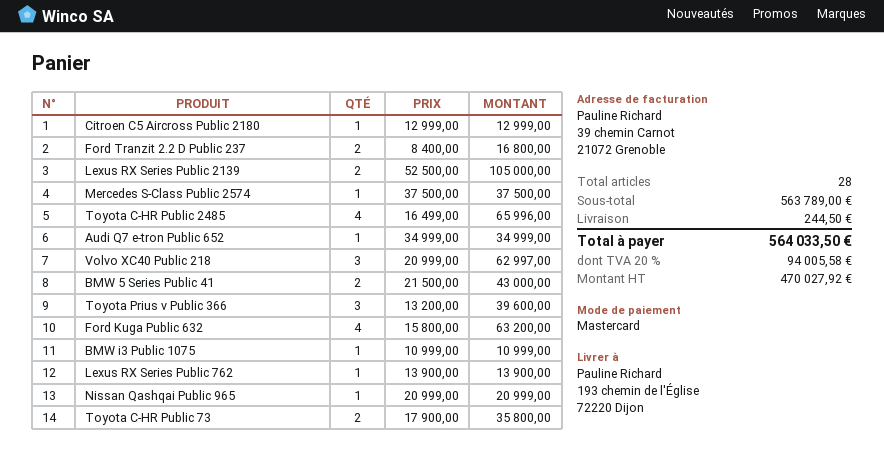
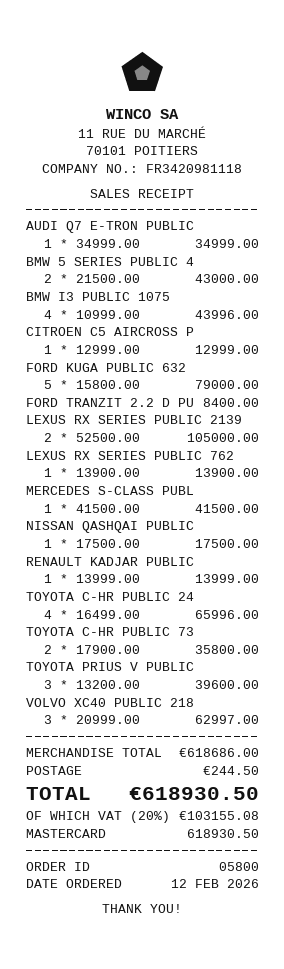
Ford Tranzit 2.2 D Public 237: 2 x 8400.00 = 16800.00 -> 1 x 8400.00 = 8400.00
Mercedes S-Class Public 2574: 1 x 37500.00 = 37500.00 -> 1 x 41500.00 = 41500.00
Ford Kuga Public 632: 4 x 15800.00 = 63200.00 -> 5 x 15800.00 = 79000.00
BMW i3 Public 1075: 1 x 10999.00 = 10999.00 -> 4 x 10999.00 = 43996.00
Nissan Qashqai Public 965: 1 x 20999.00 = 20999.00 -> 1 x 17500.00 = 17500.00
RENAULT KADJAR PUBLIC: none -> 1 x 13999.00 = 13999.00
subtotal: 563789.00 -> 618686.00
tax: 20% = 94005.58 -> 20% = 103155.08
total: 564033.50 -> 618930.50

